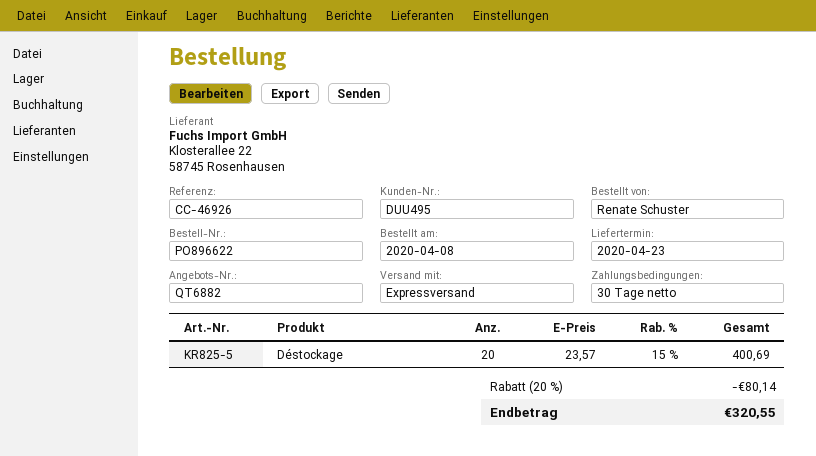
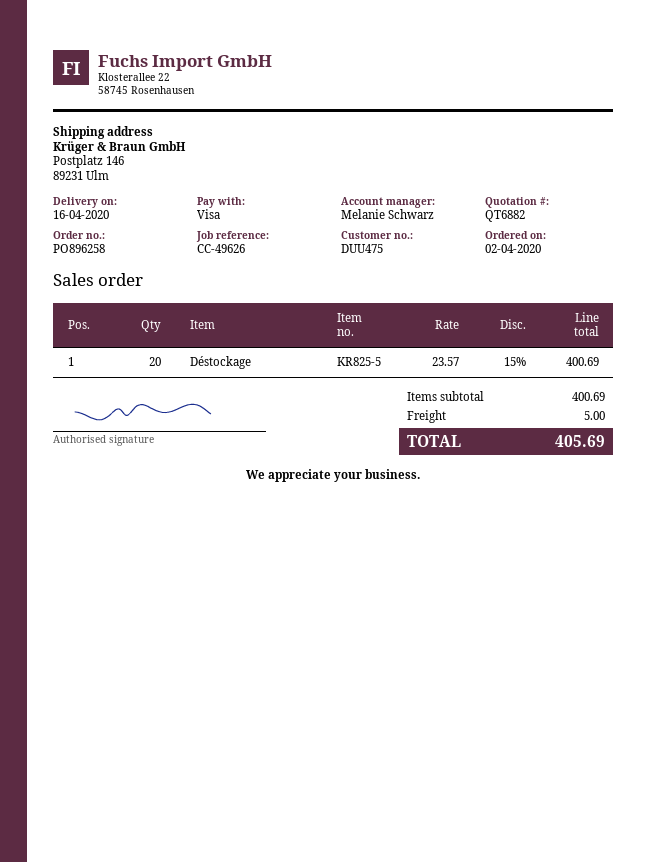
order number: PO896622 -> PO896258
order date: 2020-04-08 -> 2020-04-02
delivery date: 2020-04-23 -> 2020-04-16
customer number: DUU495 -> DUU475
reference: CC-46926 -> CC-49626
discount: 20% = 80.14 -> none
shipping: none -> 5.00
total: 320.55 -> 405.69

